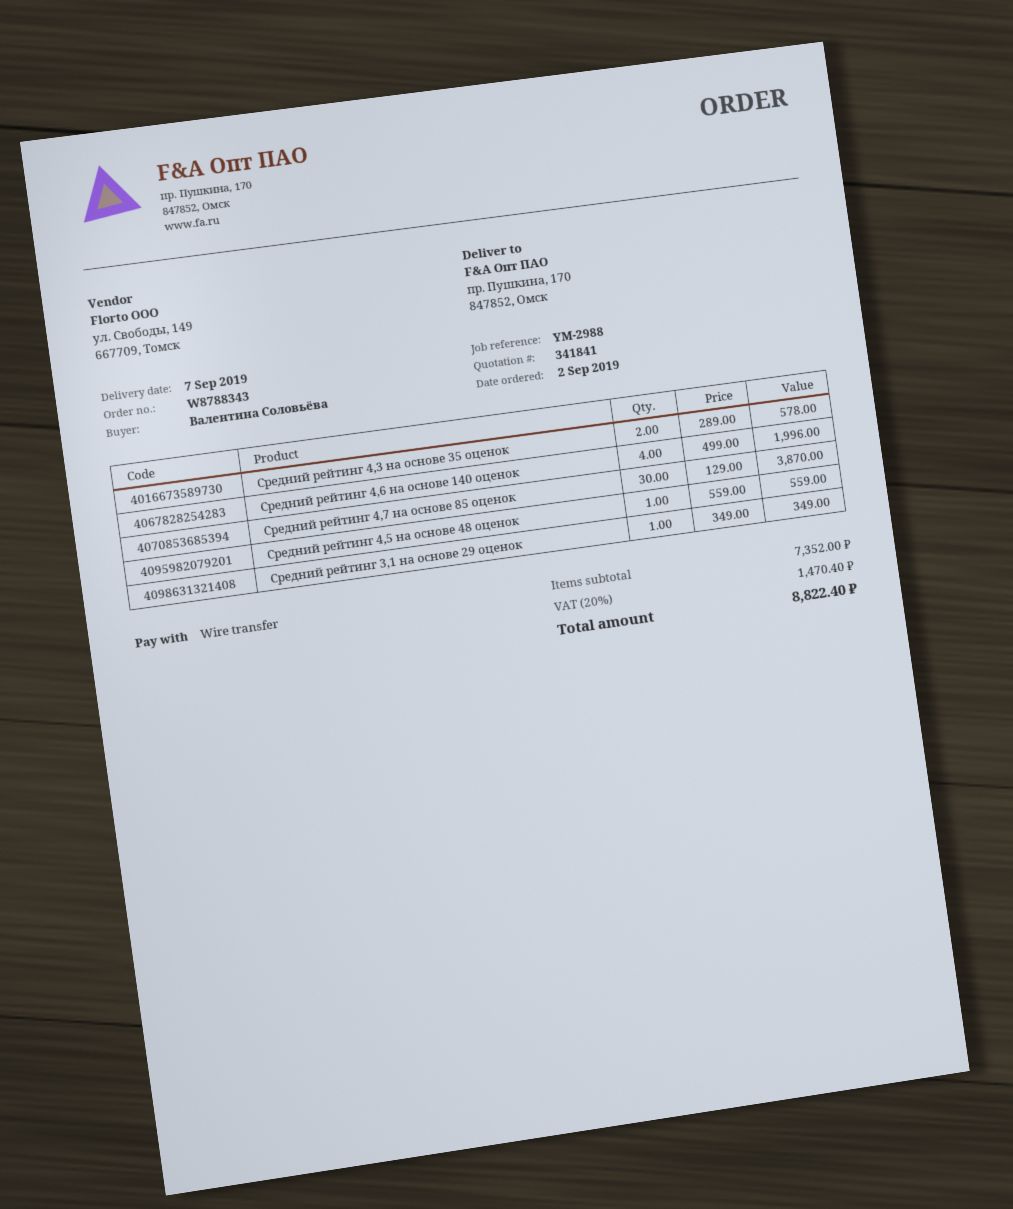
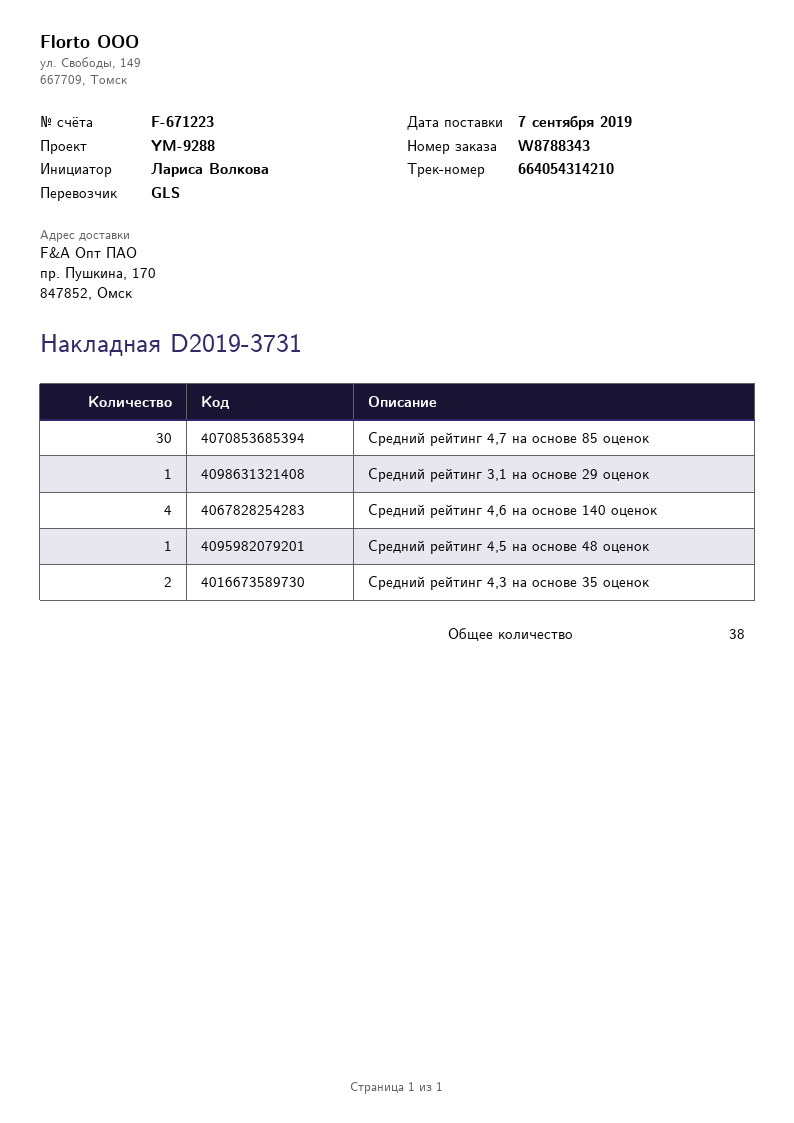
reference: YM-2988 -> YM-9288
ordered by: Валентина Соловьёва -> Лариса Волкова

